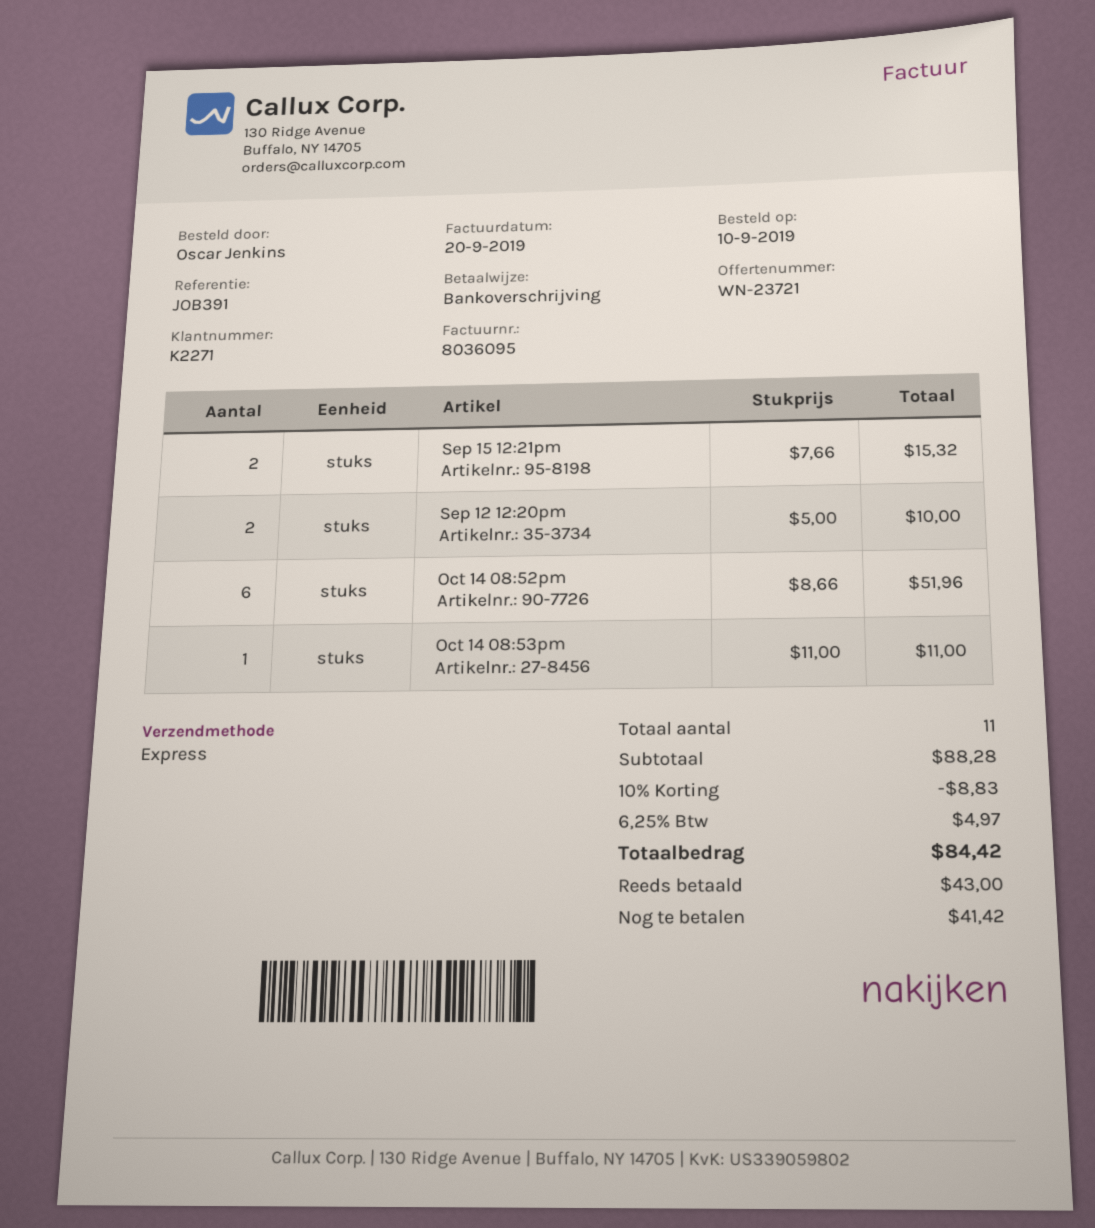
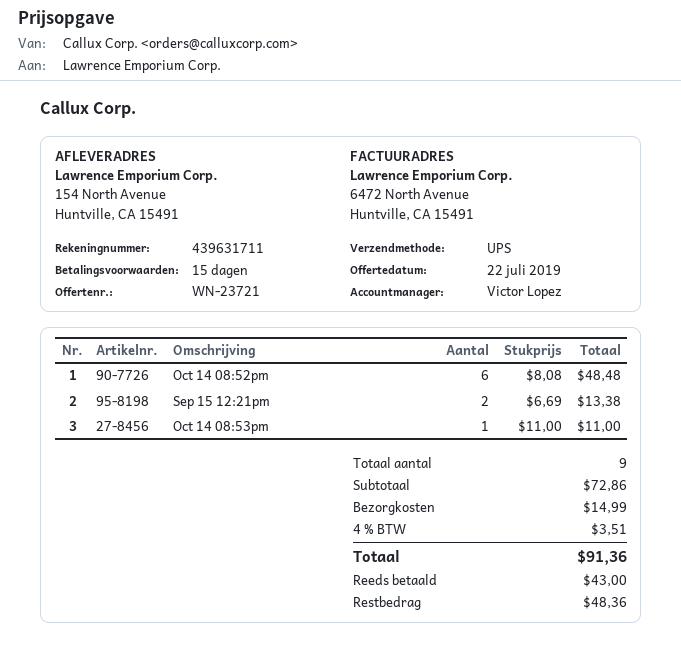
shipping method: express -> UPS
Sep 15 12:21pm: 2 x 7.66 = 15.32 -> 2 x 6.69 = 13.38
Sep 12 12:20pm: 2 x 5.00 = 10.00 -> none
Oct 14 08:52pm: 6 x 8.66 = 51.96 -> 6 x 8.08 = 48.48
total quantity: 11 -> 9
subtotal: 88.28 -> 72.86
discount: 10% = 8.83 -> none
shipping: none -> 14.99
tax: 6.25% = 4.97 -> 4% = 3.51
total: 84.42 -> 91.36
balance: 41.42 -> 48.36

